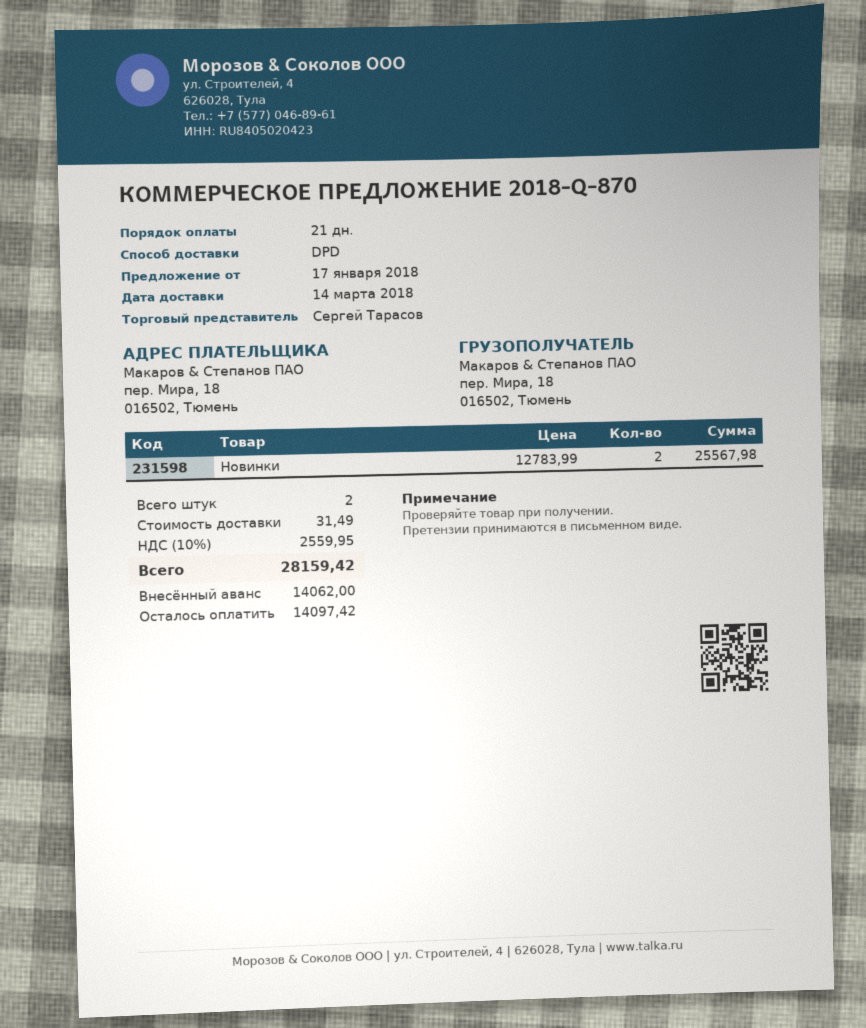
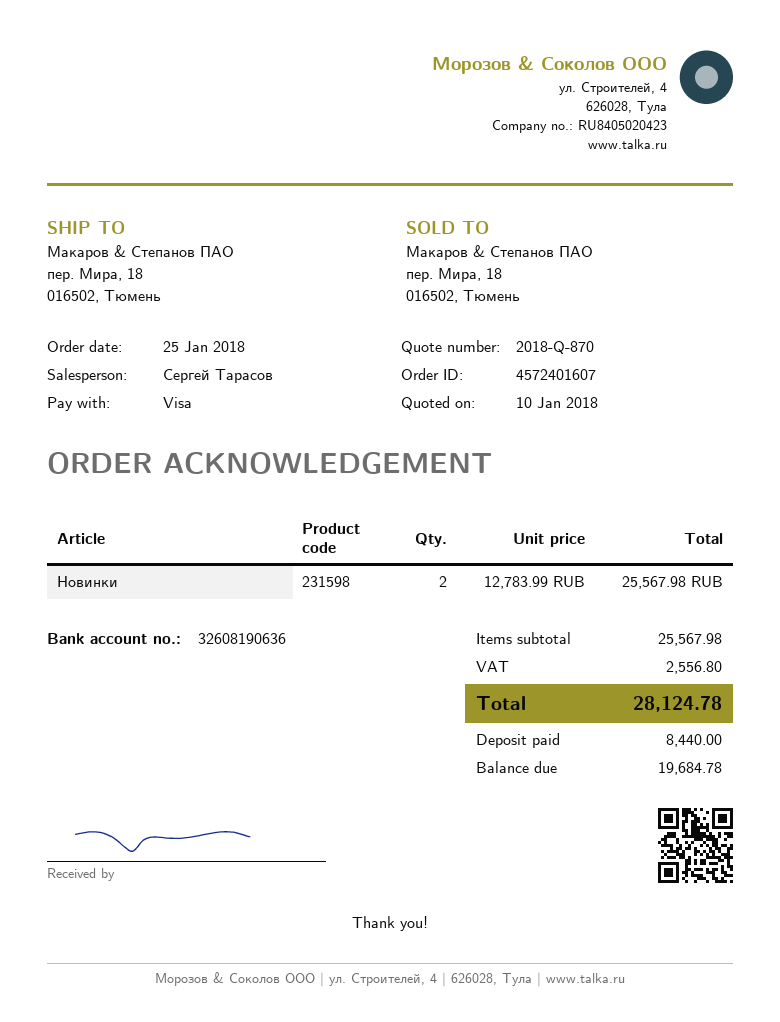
quote date: 2018-01-17 -> 2018-01-10
shipping: 31.49 -> none
tax: 2559.95 -> 2556.80
total: 28159.42 -> 28124.78
deposit: 14062.00 -> 8440.00
balance: 14097.42 -> 19684.78

